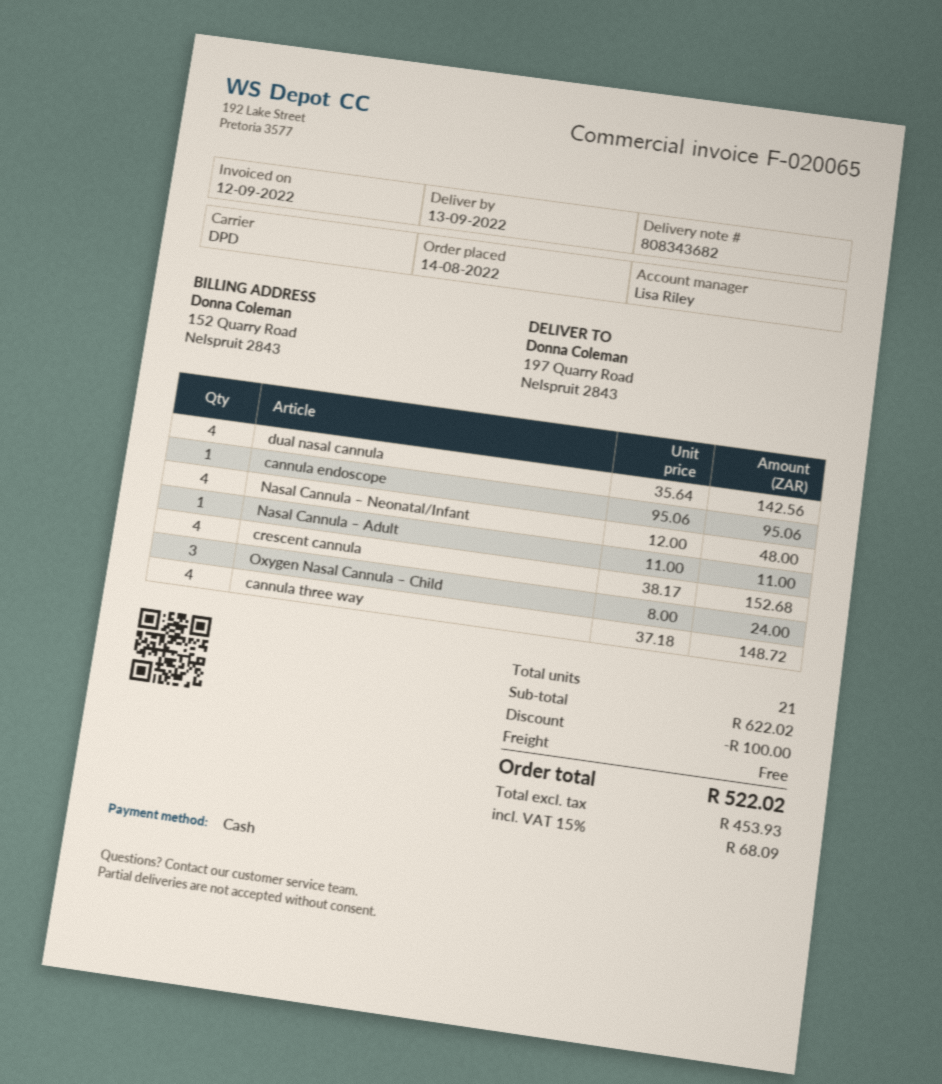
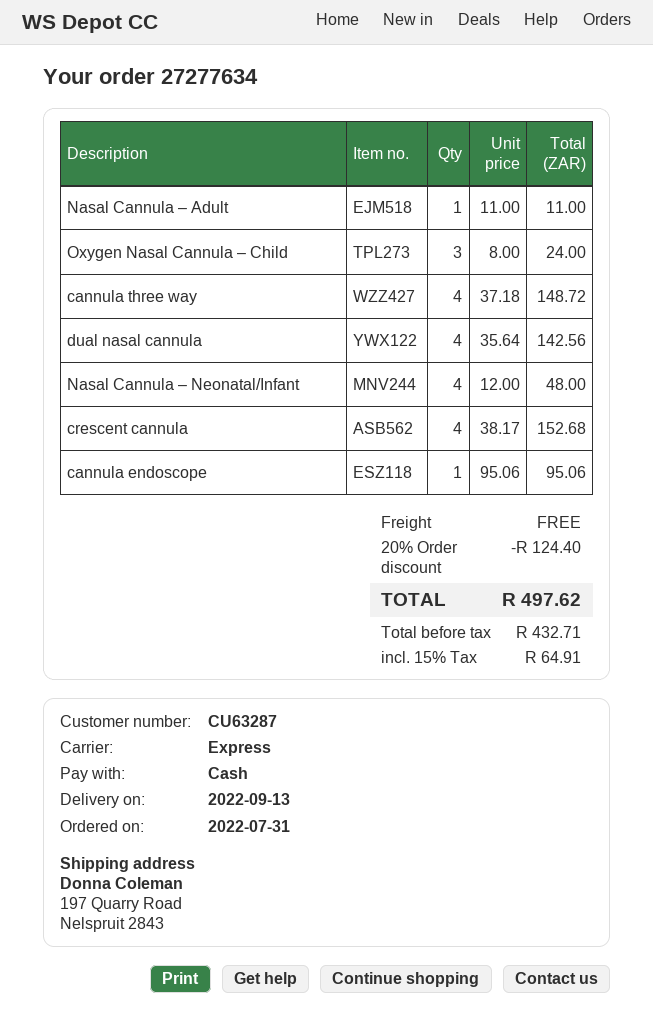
order date: 2022-08-14 -> 2022-07-31
shipping method: DPD -> express
discount: 100.00 -> 124.40
net: 453.93 -> 432.71
tax: 15% = 68.09 -> 15% = 64.91
total: 522.02 -> 497.62

